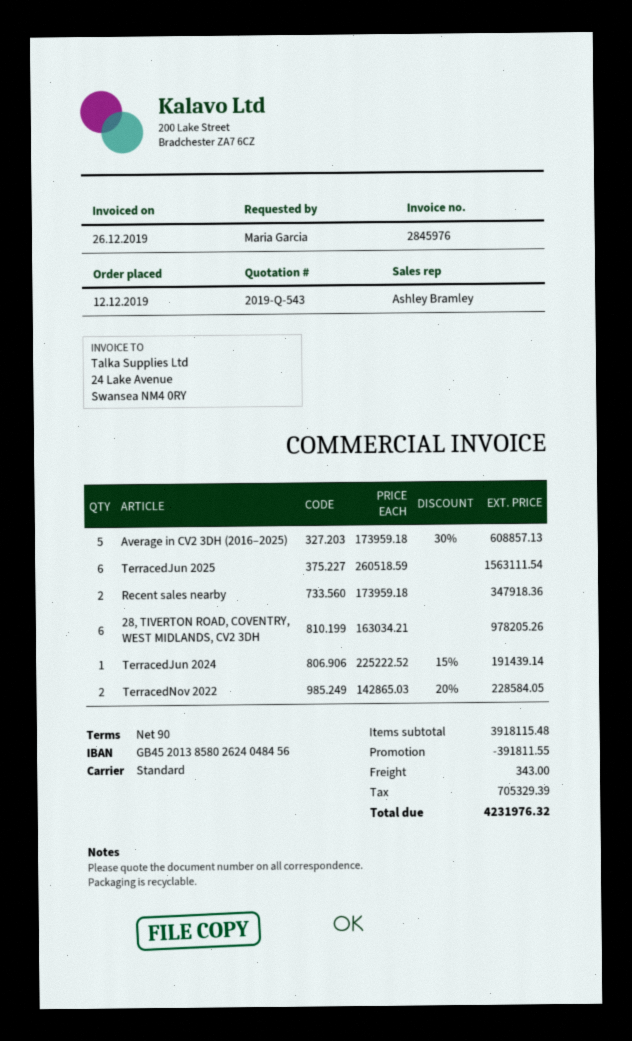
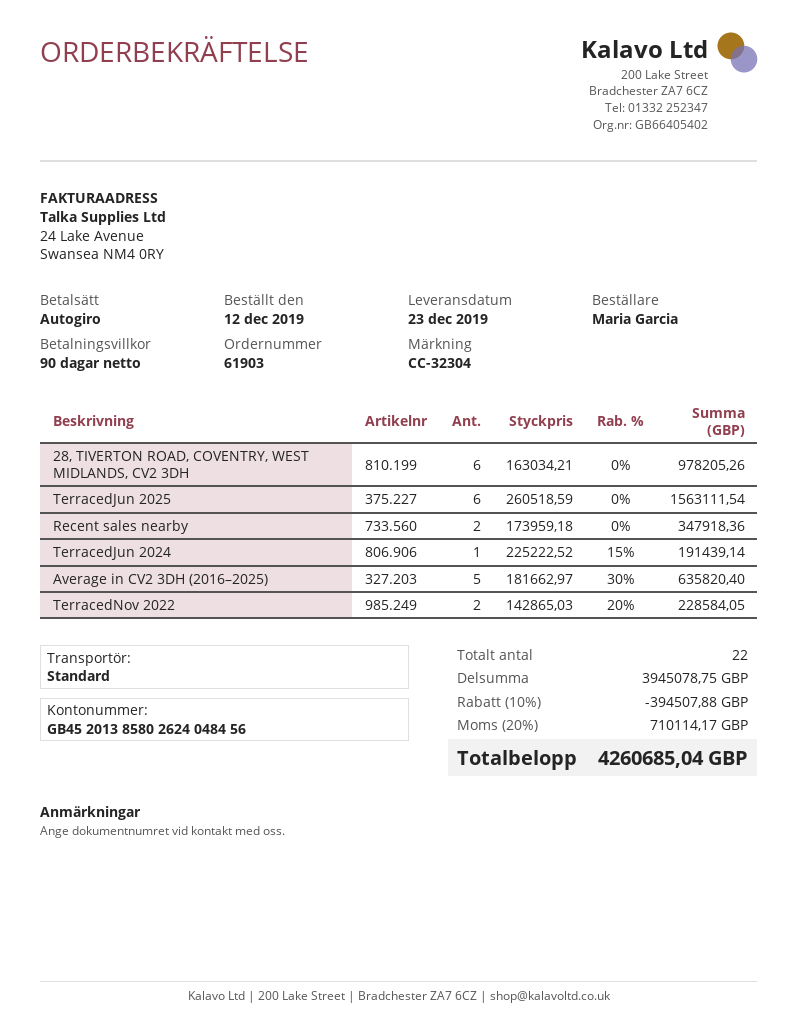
Average in CV2 3DH (2016–2025): 5 x 173959.18 - 30% = 608857.13 -> 5 x 181662.97 - 30% = 635820.40
subtotal: 3918115.48 -> 3945078.75
discount: 391811.55 -> 394507.88
shipping: 343.00 -> none
tax: 705329.39 -> 710114.17
total: 4231976.32 -> 4260685.04

